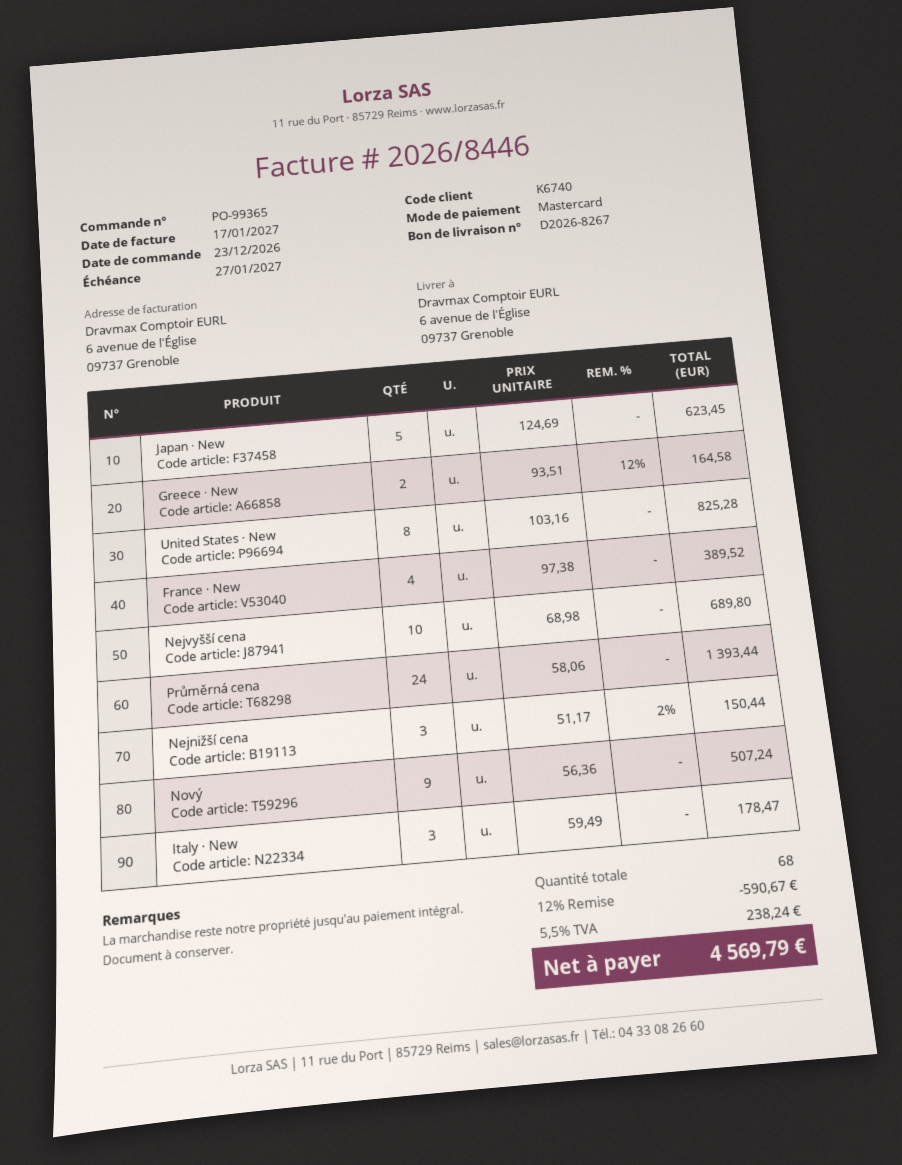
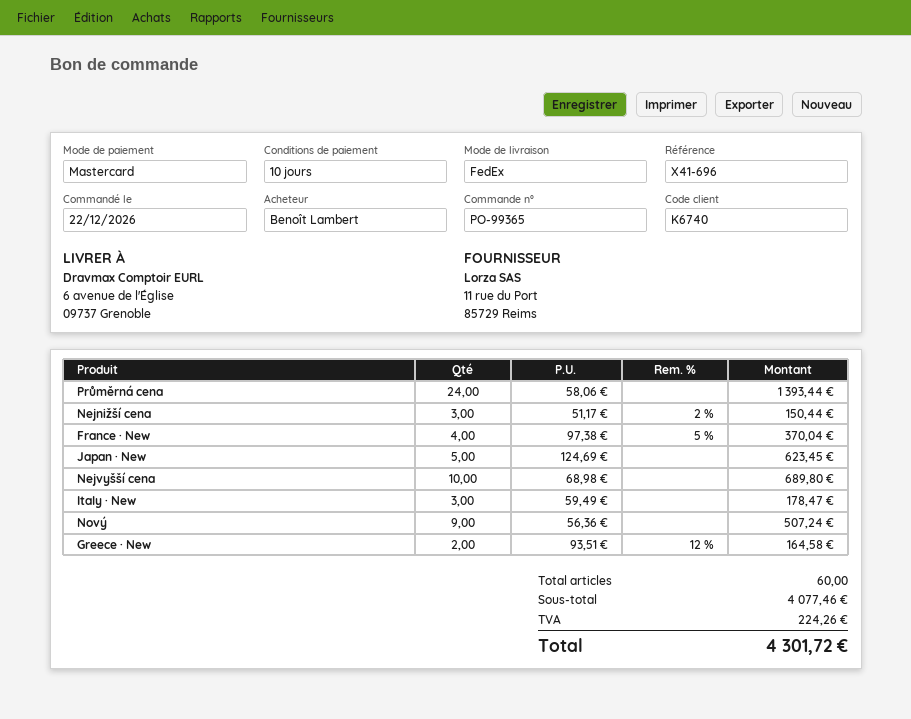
order date: 2026-12-23 -> 2026-12-22
United States · New: 8 x 103.16 = 825.28 -> none
France · New: 4 x 97.38 = 389.52 -> 4 x 97.38 - 5% = 370.04
total quantity: 68 -> 60
discount: 12% = 590.67 -> none
tax: 238.24 -> 224.26
total: 4569.79 -> 4301.72

